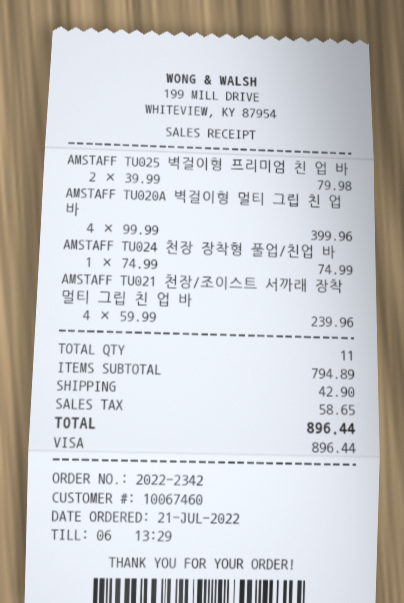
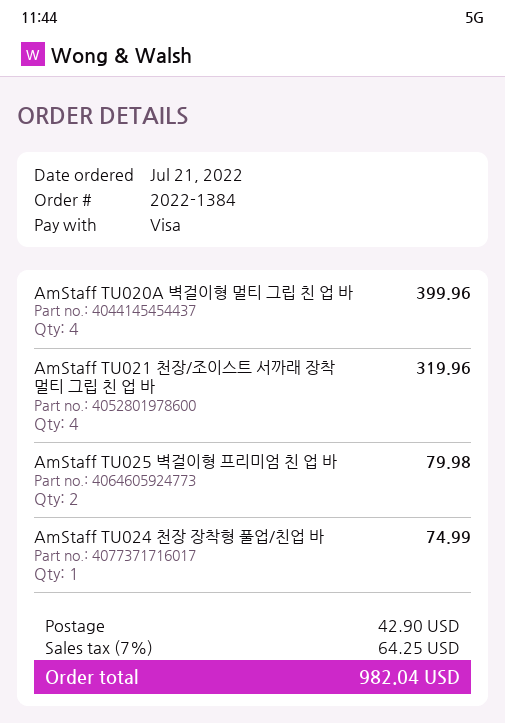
order number: 2022-2342 -> 2022-1384
AMSTAFF TU021 천장/조이스트 서까래 장착 멀티 그립 친 업 바: 4 for 239.96 -> 4 for 319.96
tax: 58.65 -> 64.25
total: 896.44 -> 982.04

